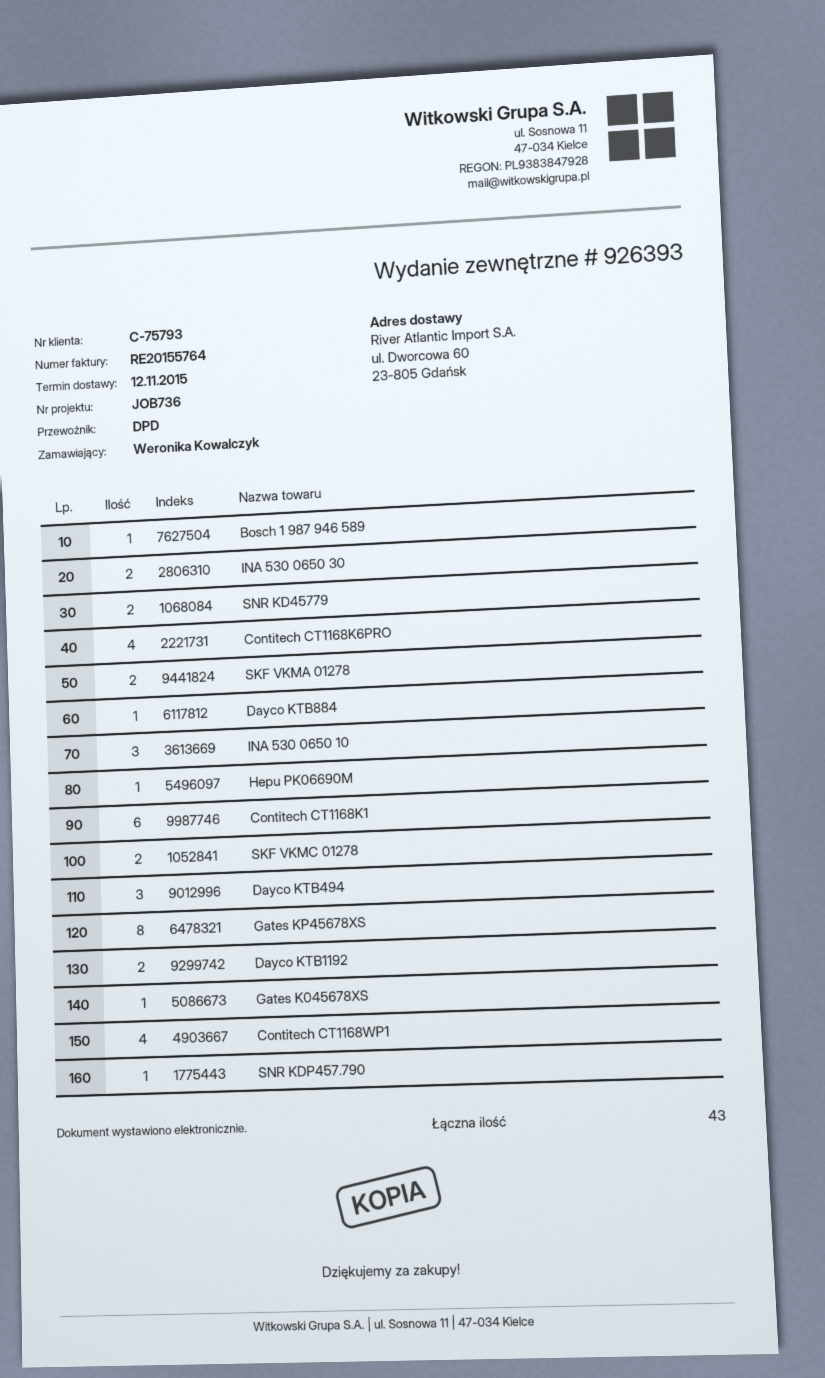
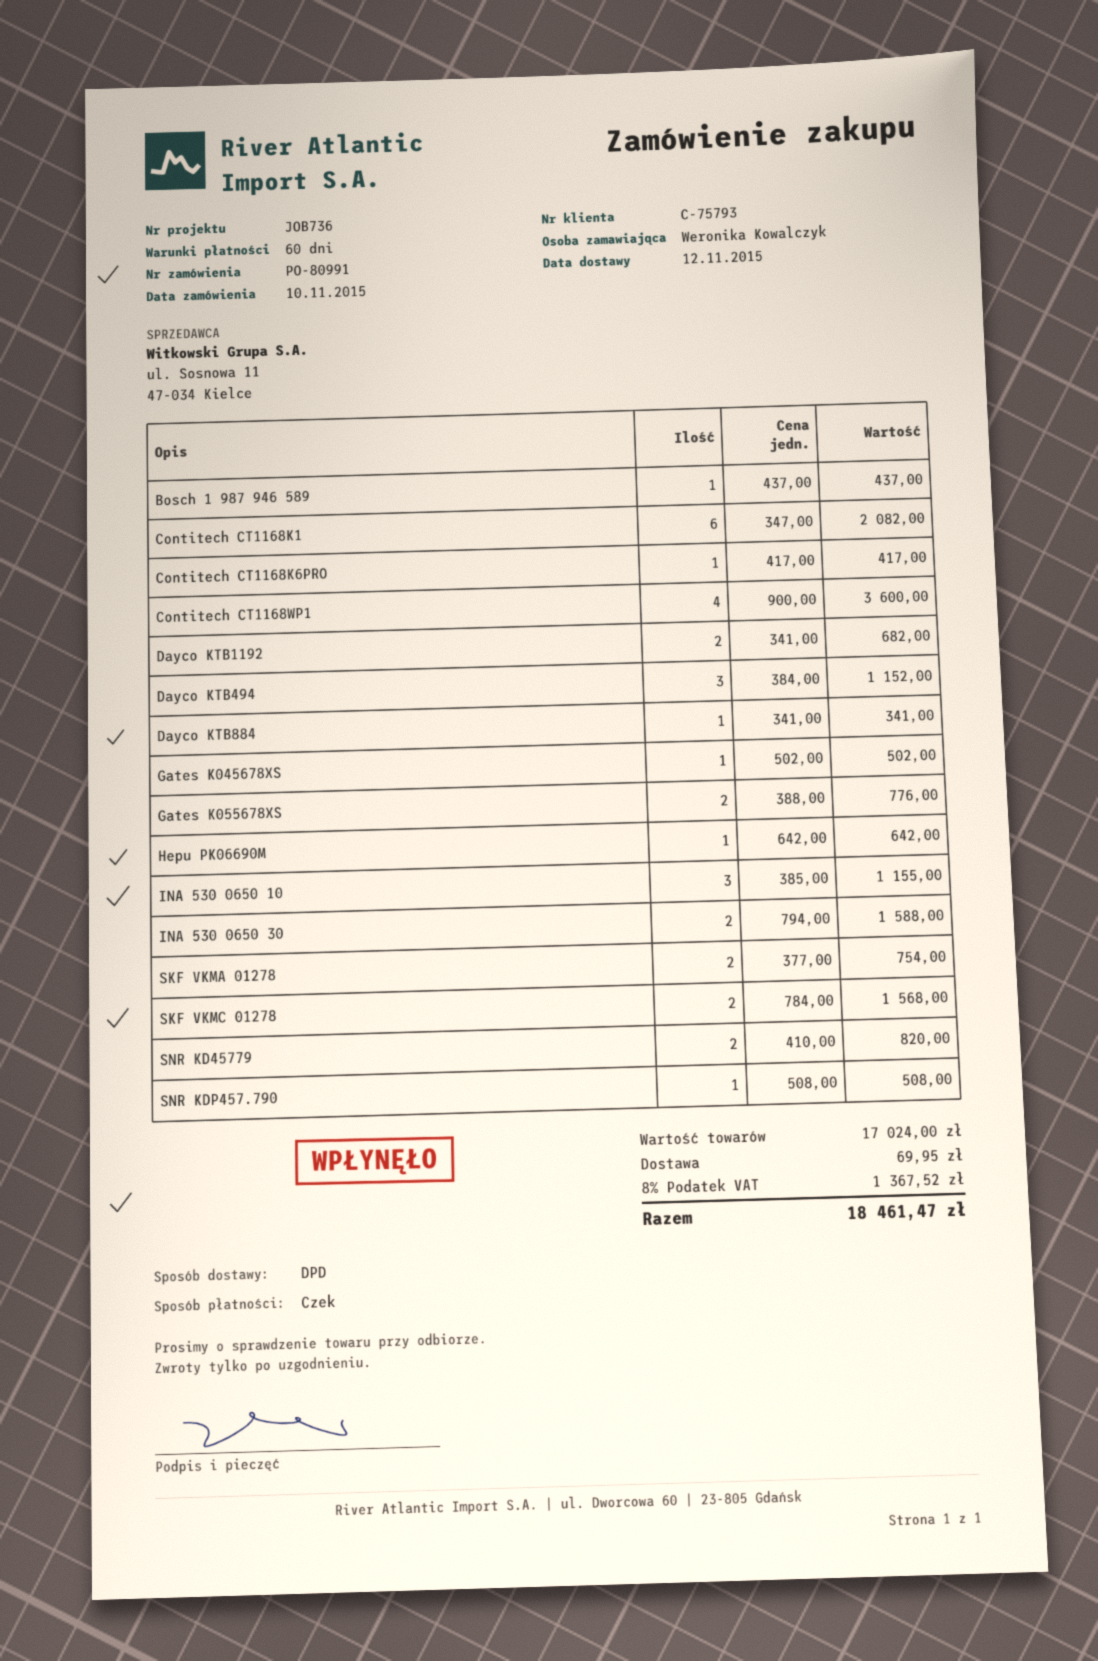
Contitech CT1168K6PRO: 4 -> 1
Gates KP45678XS: 8 -> none
Gates K055678XS: none -> 2

